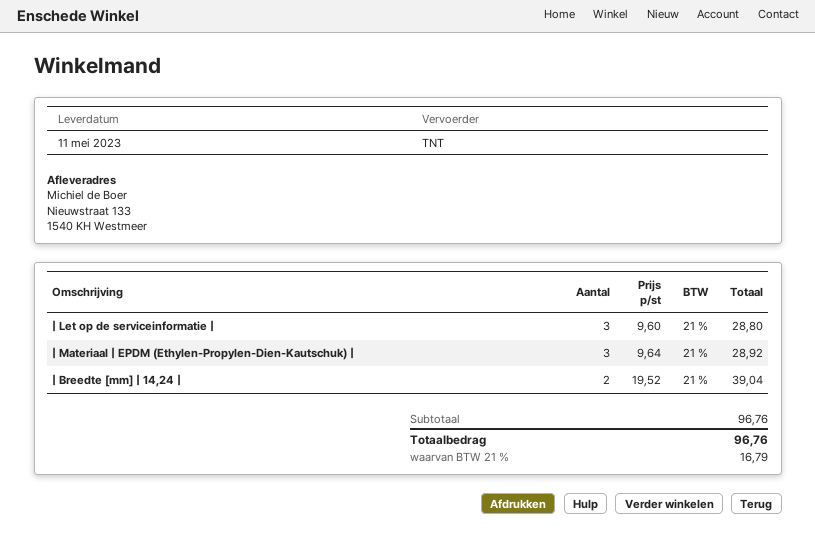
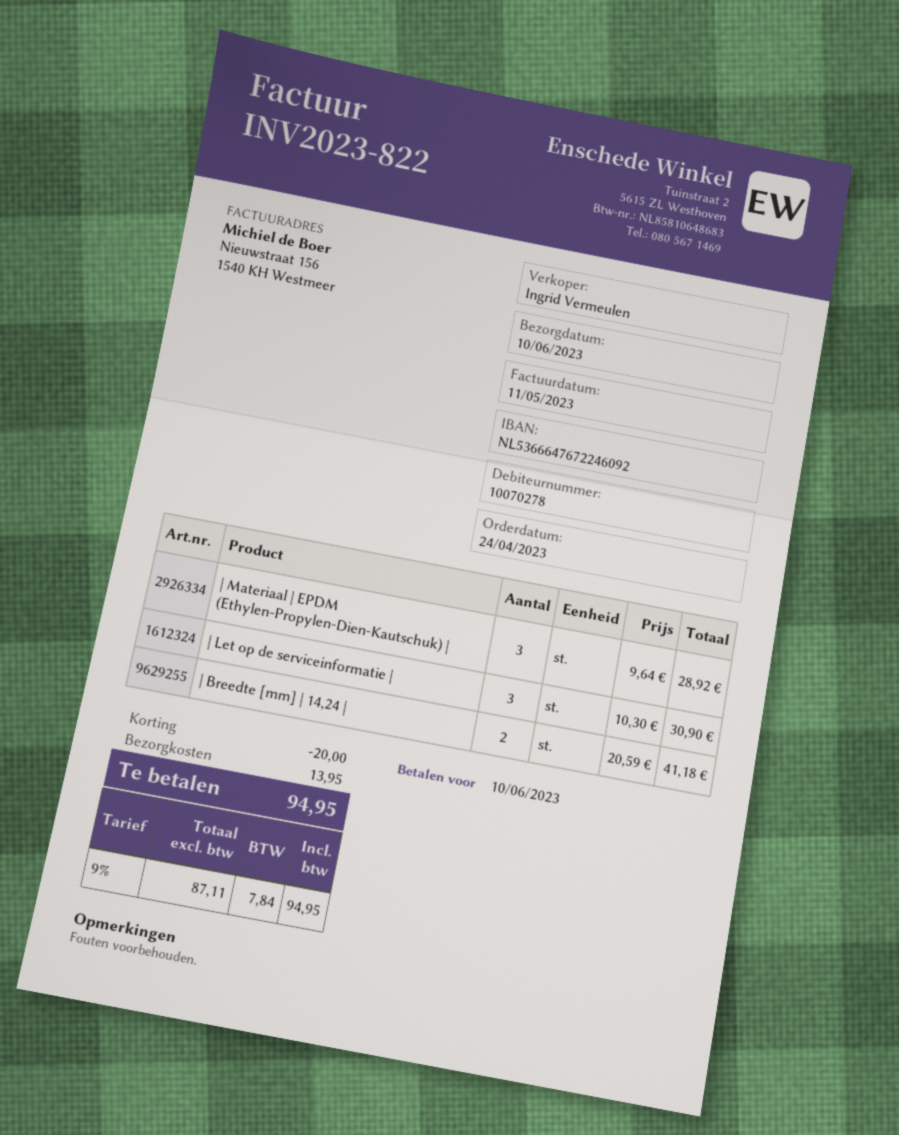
delivery date: 2023-05-11 -> 2023-06-10
| Let op de serviceinformatie |: 3 x 9.60 = 28.80 -> 3 x 10.30 = 30.90
| Breedte [mm] | 14,24 |: 2 x 19.52 = 39.04 -> 2 x 20.59 = 41.18
discount: none -> 20.00
shipping: none -> 13.95
tax: 21% = 16.79 -> 9% = 7.84
total: 96.76 -> 94.95

